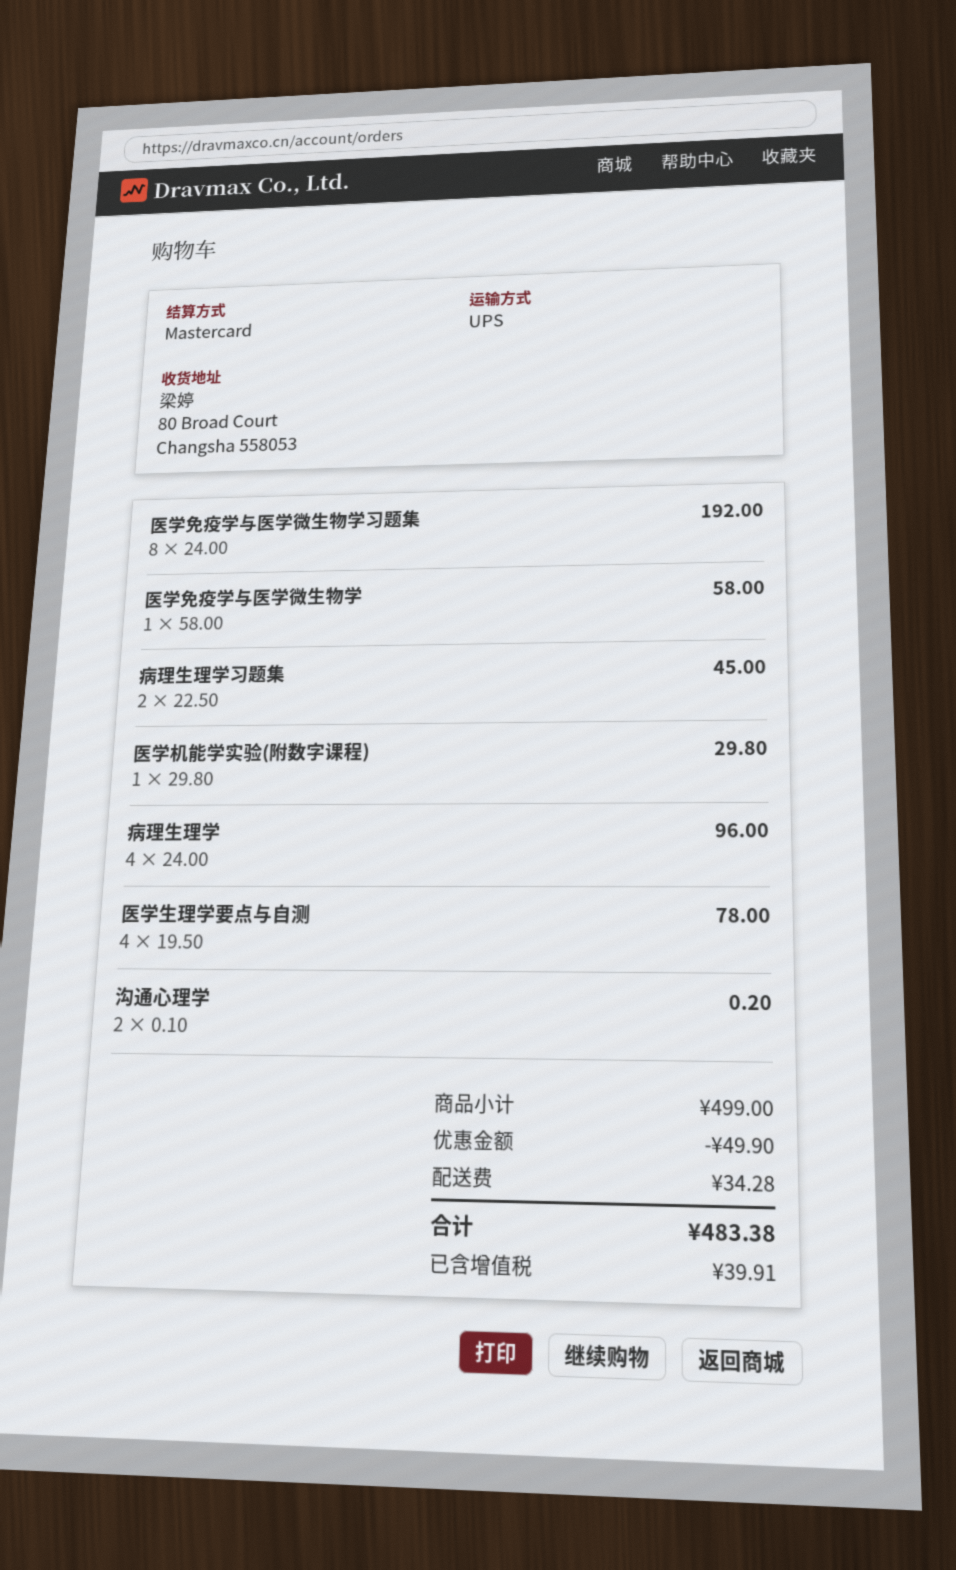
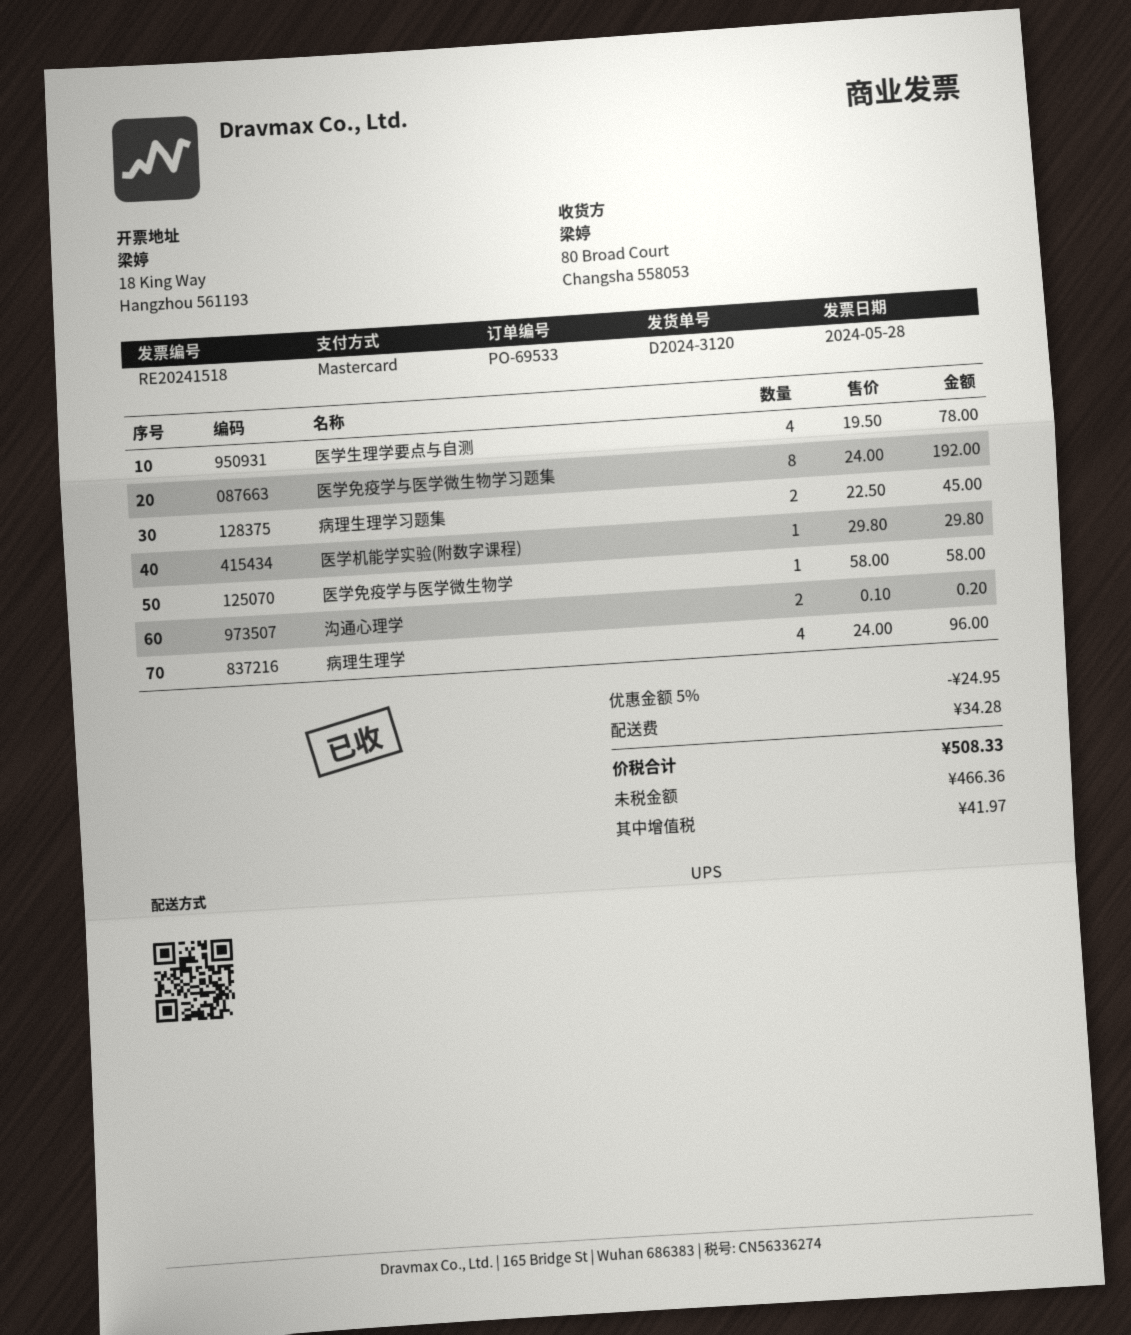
discount: 49.90 -> 24.95
tax: 39.91 -> 41.97
total: 483.38 -> 508.33

